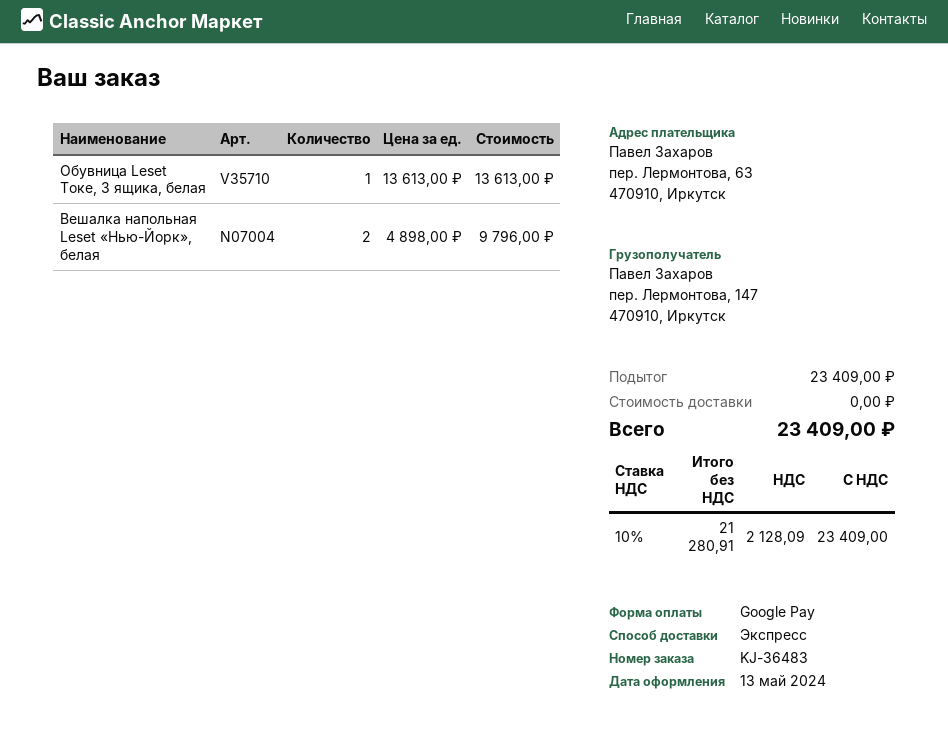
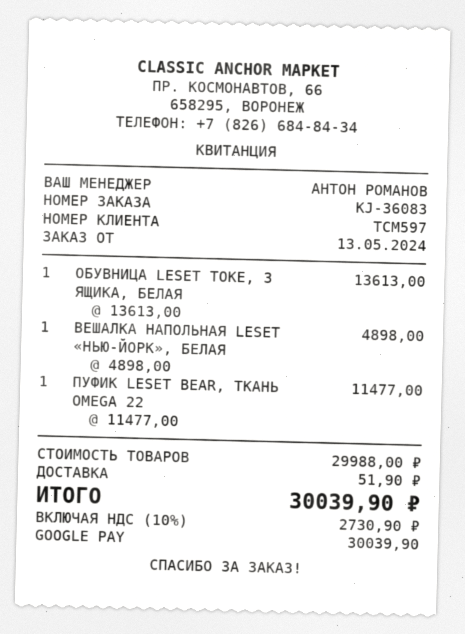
order number: KJ-36483 -> KJ-36083
Вешалка напольная Leset «Нью-Йорк», белая: 2 x 4898.00 = 9796.00 -> 1 x 4898.00 = 4898.00
ПУФИК LESET BEAR, ТКАНЬ OMEGA 22: none -> 1 x 11477.00 = 11477.00
subtotal: 23409.00 -> 29988.00
shipping: 0.00 -> 51.90
tax: 10% = 2128.09 -> 10% = 2730.90
total: 23409.00 -> 30039.90

